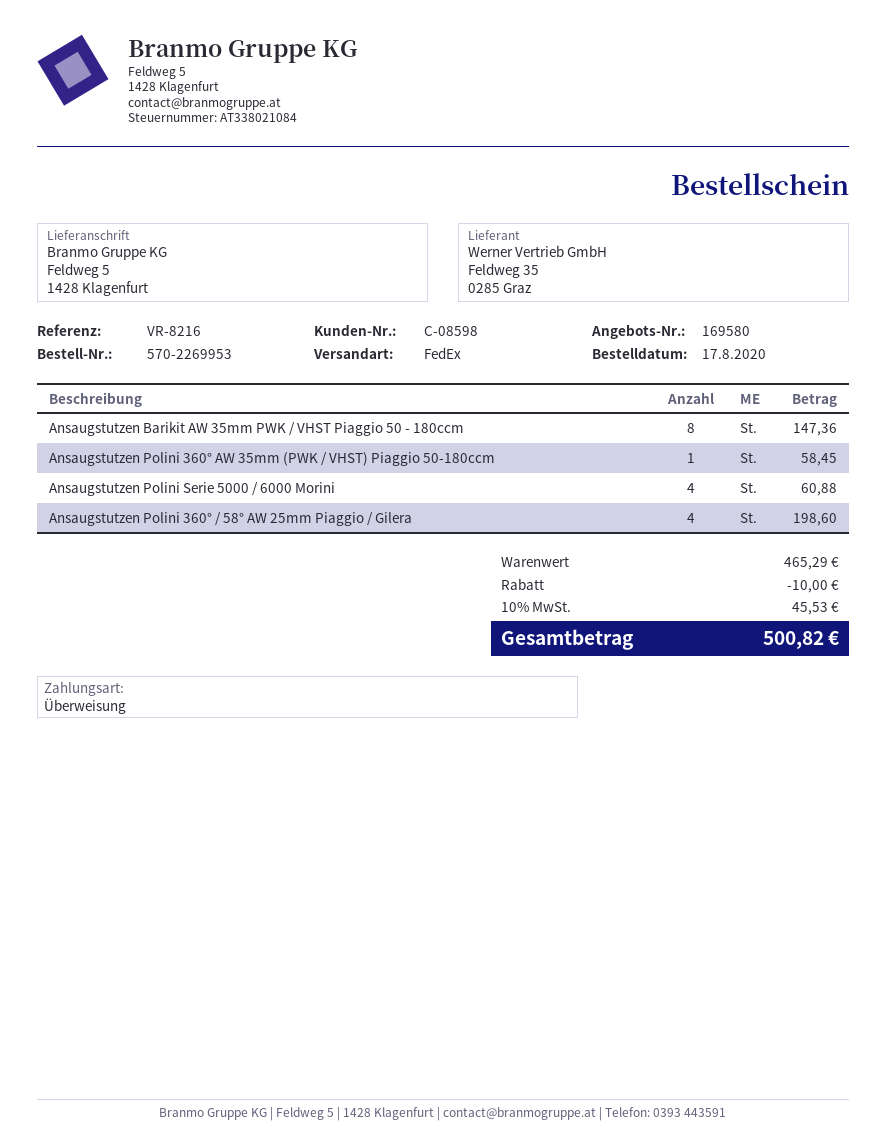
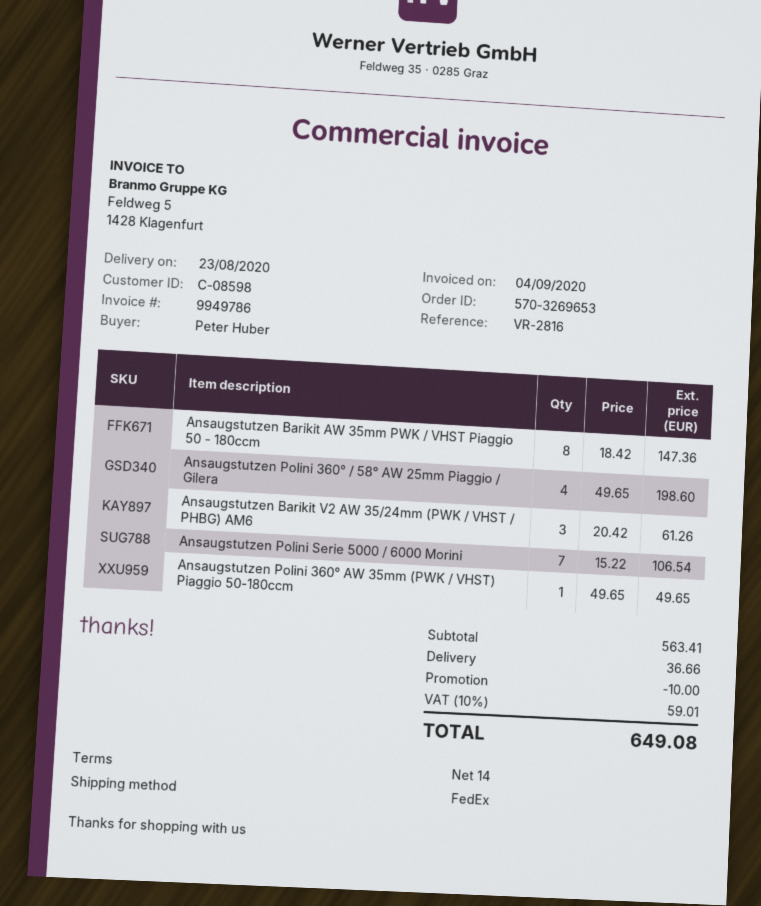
order number: 570-2269953 -> 570-3269653
reference: VR-8216 -> VR-2816
Ansaugstutzen Polini 360° AW 35mm (PWK / VHST) Piaggio 50-180ccm: 1 for 58.45 -> 1 for 49.65
Ansaugstutzen Polini Serie 5000 / 6000 Morini: 4 for 60.88 -> 7 for 106.54
Ansaugstutzen Barikit V2 AW 35/24mm (PWK / VHST / PHBG) AM6: none -> 3 for 61.26
subtotal: 465.29 -> 563.41
shipping: none -> 36.66
tax: 10% = 45.53 -> 10% = 59.01
total: 500.82 -> 649.08

